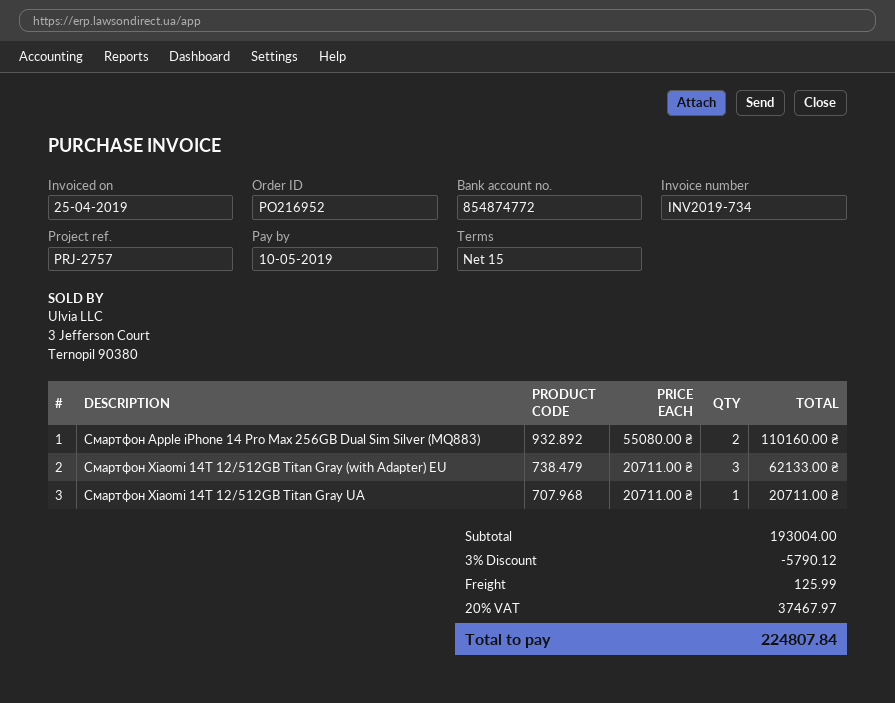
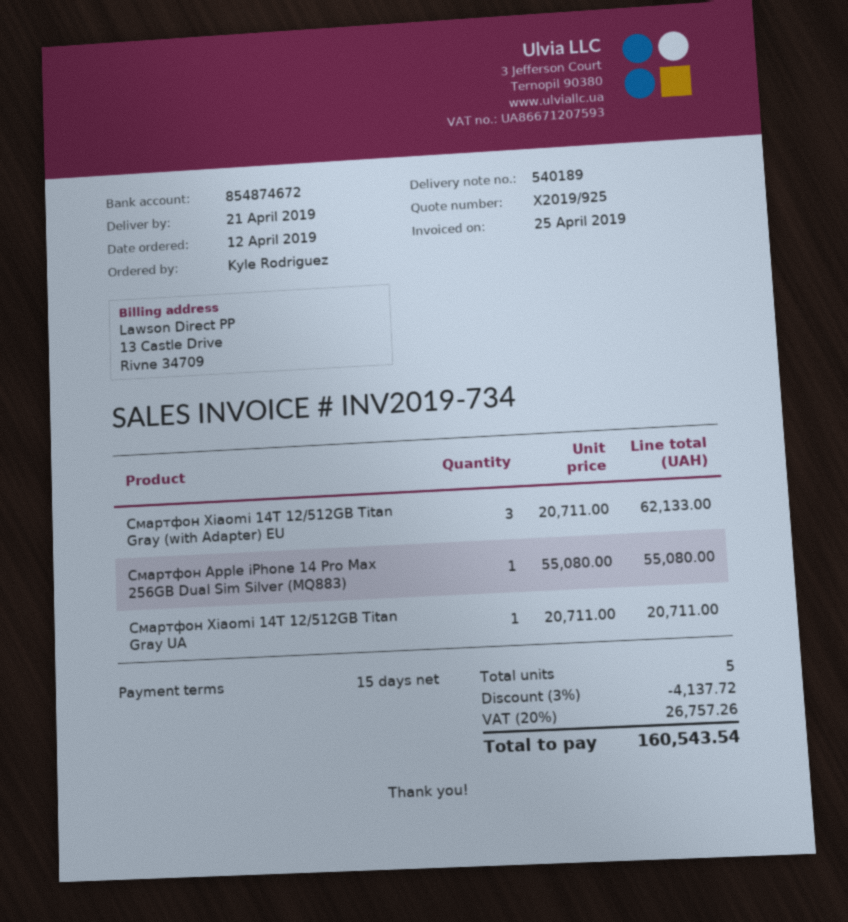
bank account: 854874772 -> 854874672
Смартфон Apple iPhone 14 Pro Max 256GB Dual Sim Silver (MQ883): 2 x 55080.00 = 110160.00 -> 1 x 55080.00 = 55080.00
discount: 3% = 5790.12 -> 3% = 4137.72
shipping: 125.99 -> none
tax: 20% = 37467.97 -> 20% = 26757.26
total: 224807.84 -> 160543.54

